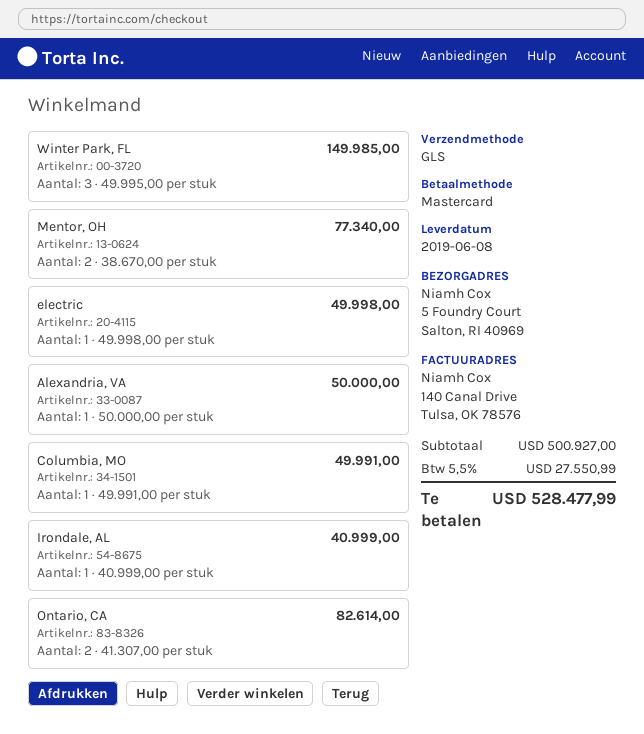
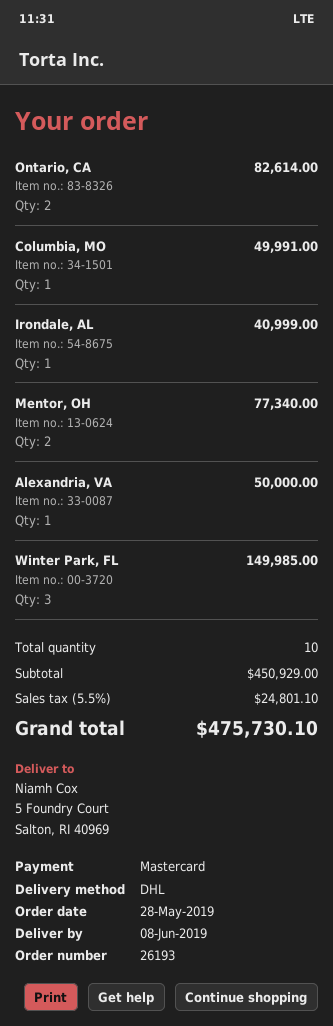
shipping method: GLS -> DHL
electric: 1 for 49998.00 -> none
subtotal: 500927.00 -> 450929.00
tax: 5.5% = 27550.99 -> 5.5% = 24801.10
total: 528477.99 -> 475730.10

